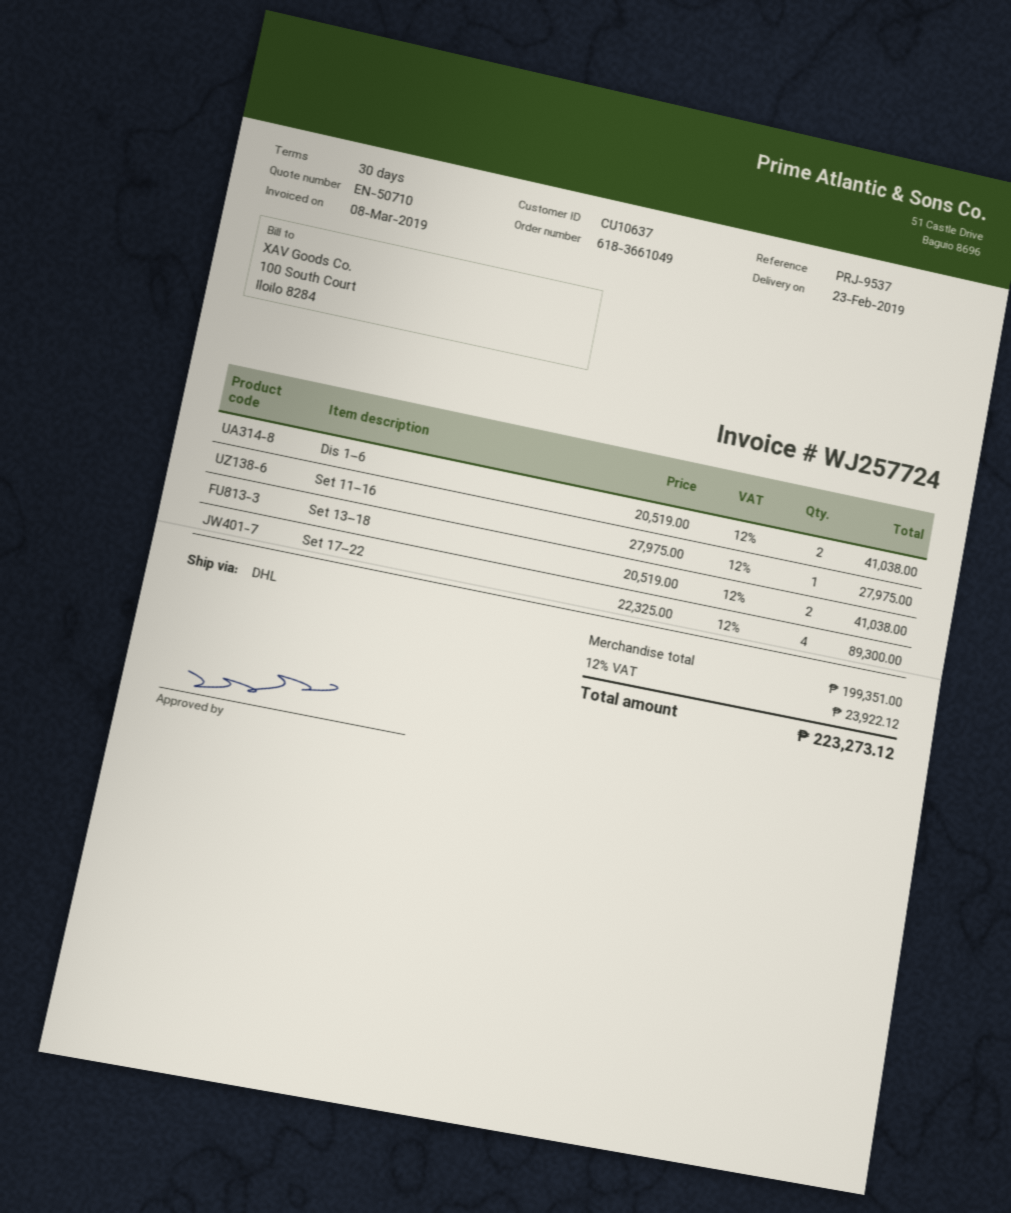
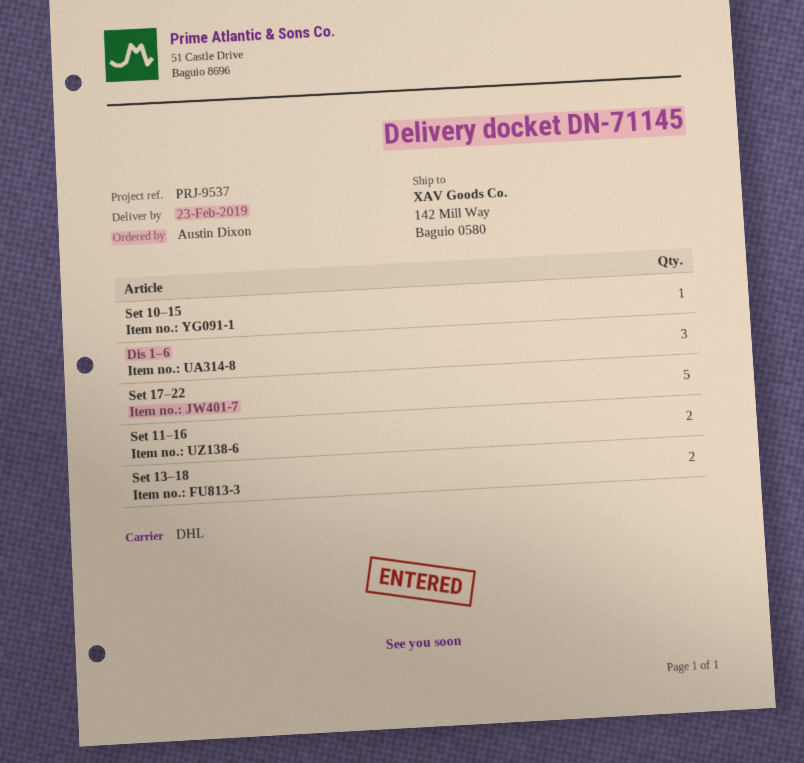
Dis 1–6: 2 -> 3
Set 11–16: 1 -> 2
Set 17–22: 4 -> 5
Set 10–15: none -> 1

